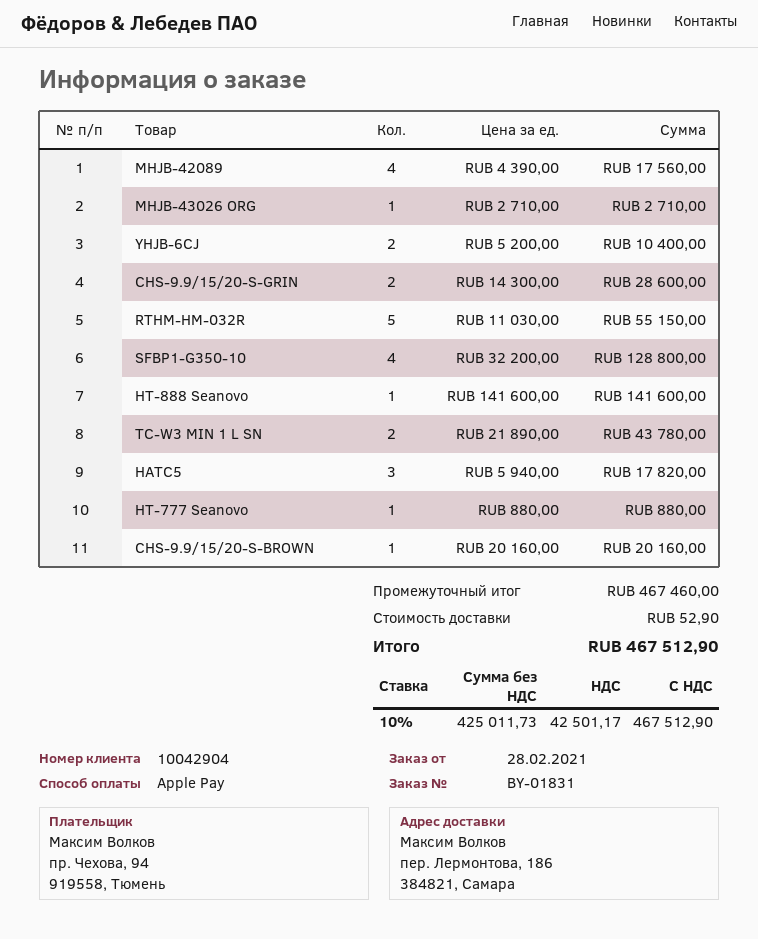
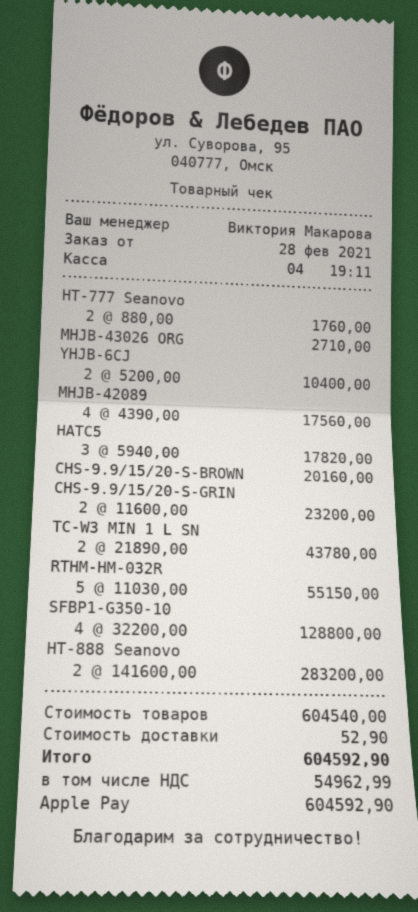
CHS-9.9/15/20-S-GRIN: 2 x 14300.00 = 28600.00 -> 2 x 11600.00 = 23200.00
HT-888 Seanovo: 1 x 141600.00 = 141600.00 -> 2 x 141600.00 = 283200.00
HT-777 Seanovo: 1 x 880.00 = 880.00 -> 2 x 880.00 = 1760.00
subtotal: 467460.00 -> 604540.00
tax: 42501.17 -> 54962.99
total: 467512.90 -> 604592.90

